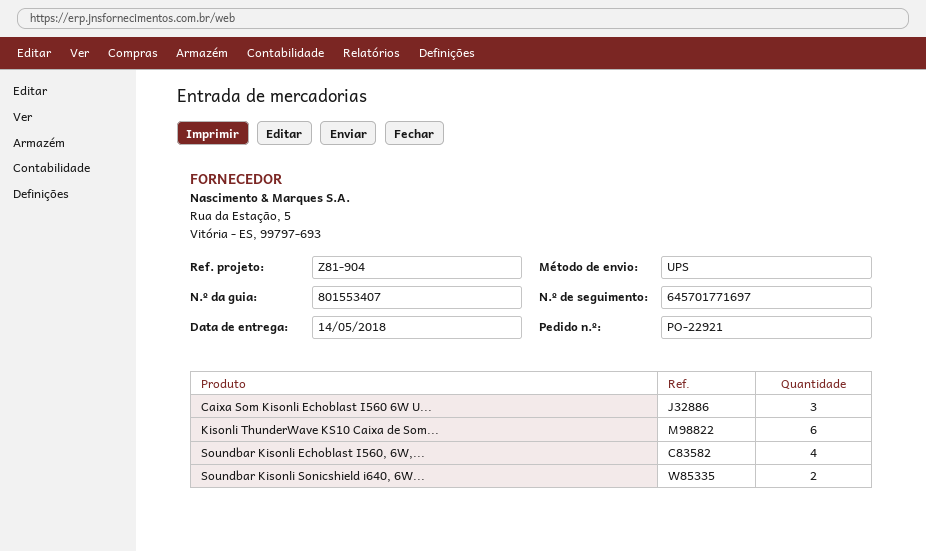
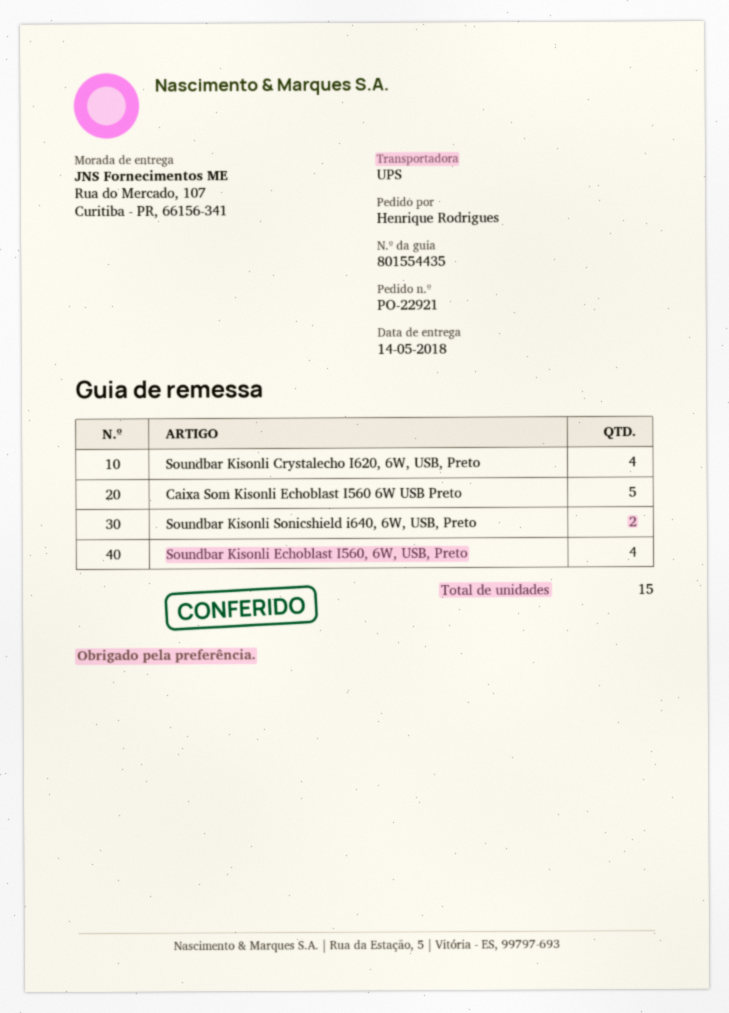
delivery note number: 801553407 -> 801554435
Caixa Som Kisonli Echoblast I560 6W U...: 3 -> 5
Kisonli ThunderWave KS10 Caixa de Som...: 6 -> none
Soundbar Kisonli Crystalecho I620, 6W, USB, Preto: none -> 4

